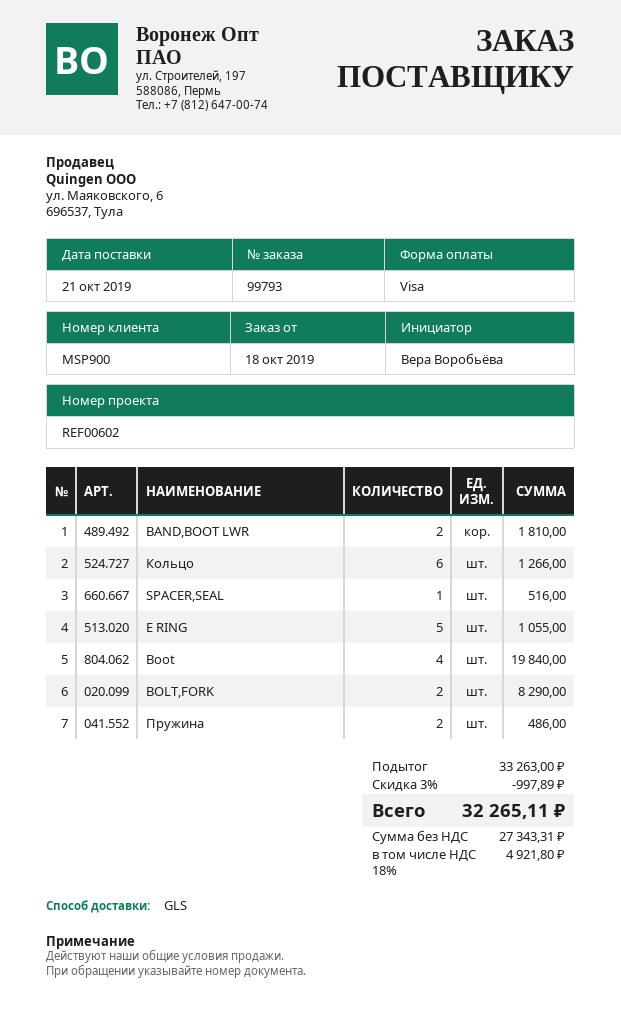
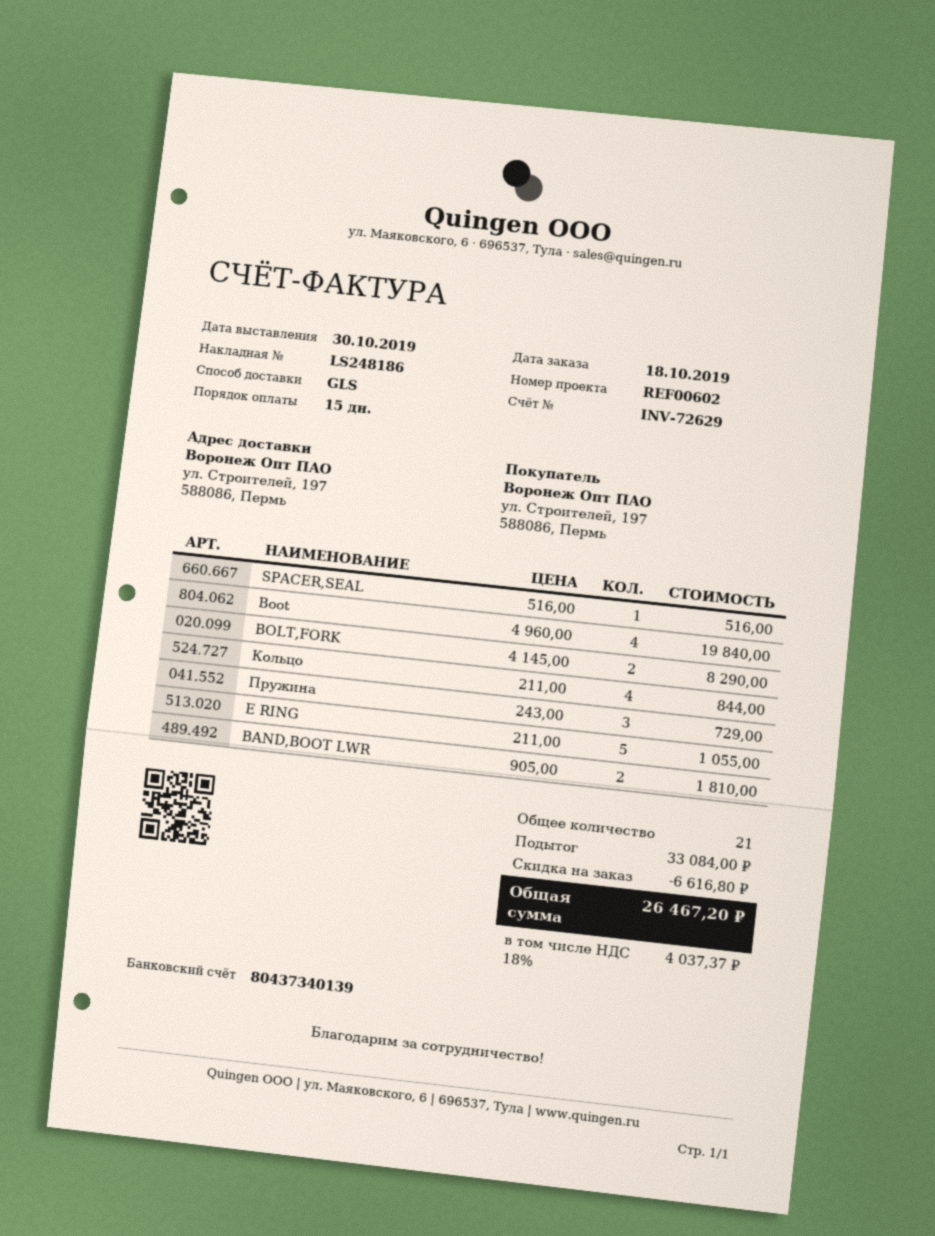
Кольцо: 6 for 1266.00 -> 4 for 844.00
Пружина: 2 for 486.00 -> 3 for 729.00
subtotal: 33263.00 -> 33084.00
discount: 997.89 -> 6616.80
tax: 18% = 4921.80 -> 18% = 4037.37
total: 32265.11 -> 26467.20

